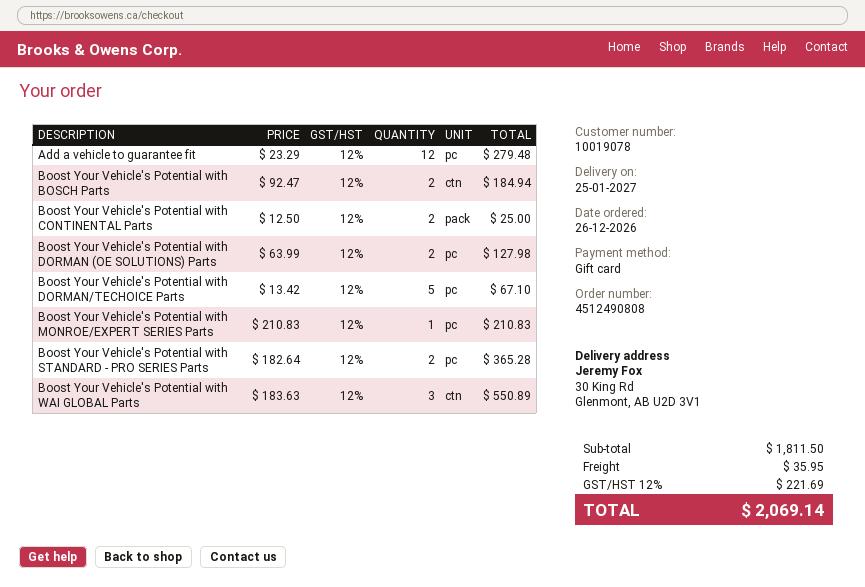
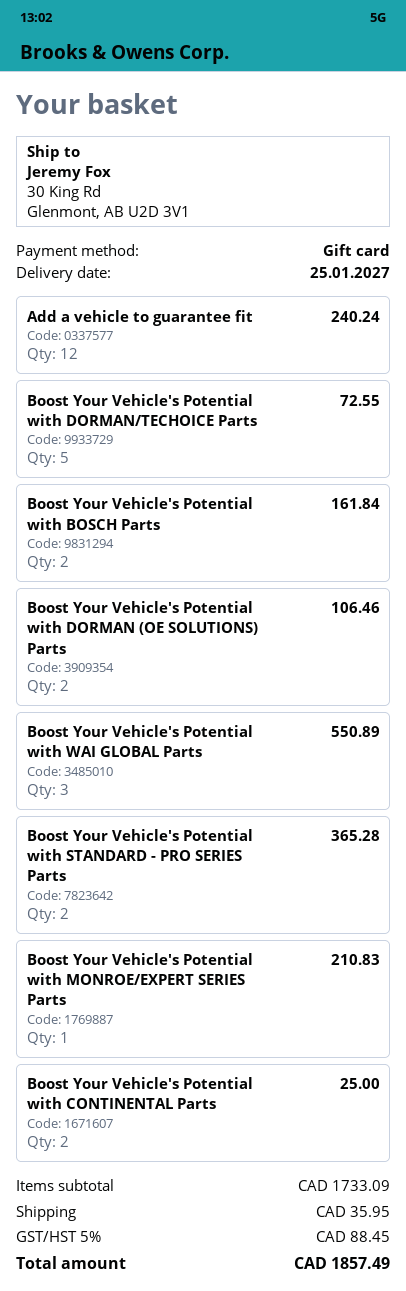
Add a vehicle to guarantee fit: 12 for 279.48 -> 12 for 240.24
Boost Your Vehicle's Potential with BOSCH Parts: 2 for 184.94 -> 2 for 161.84
Boost Your Vehicle's Potential with DORMAN (OE SOLUTIONS) Parts: 2 for 127.98 -> 2 for 106.46
Boost Your Vehicle's Potential with DORMAN/TECHOICE Parts: 5 for 67.10 -> 5 for 72.55
subtotal: 1811.50 -> 1733.09
tax: 12% = 221.69 -> 5% = 88.45
total: 2069.14 -> 1857.49

